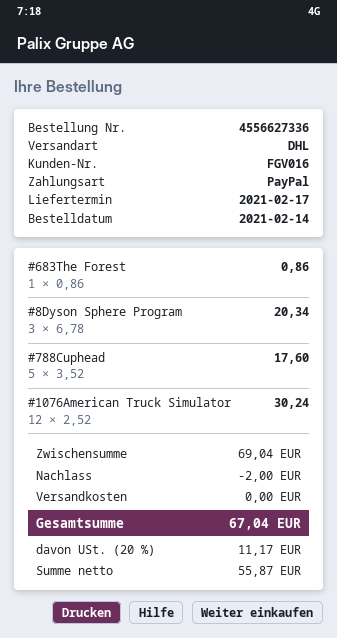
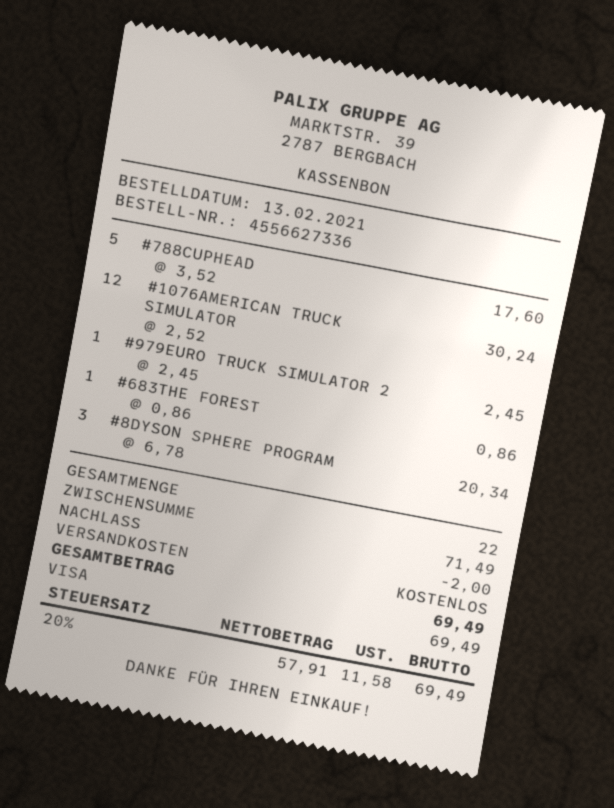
order date: 2021-02-14 -> 2021-02-13
payment method: PayPal -> Visa
#979EURO TRUCK SIMULATOR 2: none -> 1 x 2.45 = 2.45
subtotal: 69.04 -> 71.49
net: 55.87 -> 57.91
tax: 20% = 11.17 -> 20% = 11.58
total: 67.04 -> 69.49

